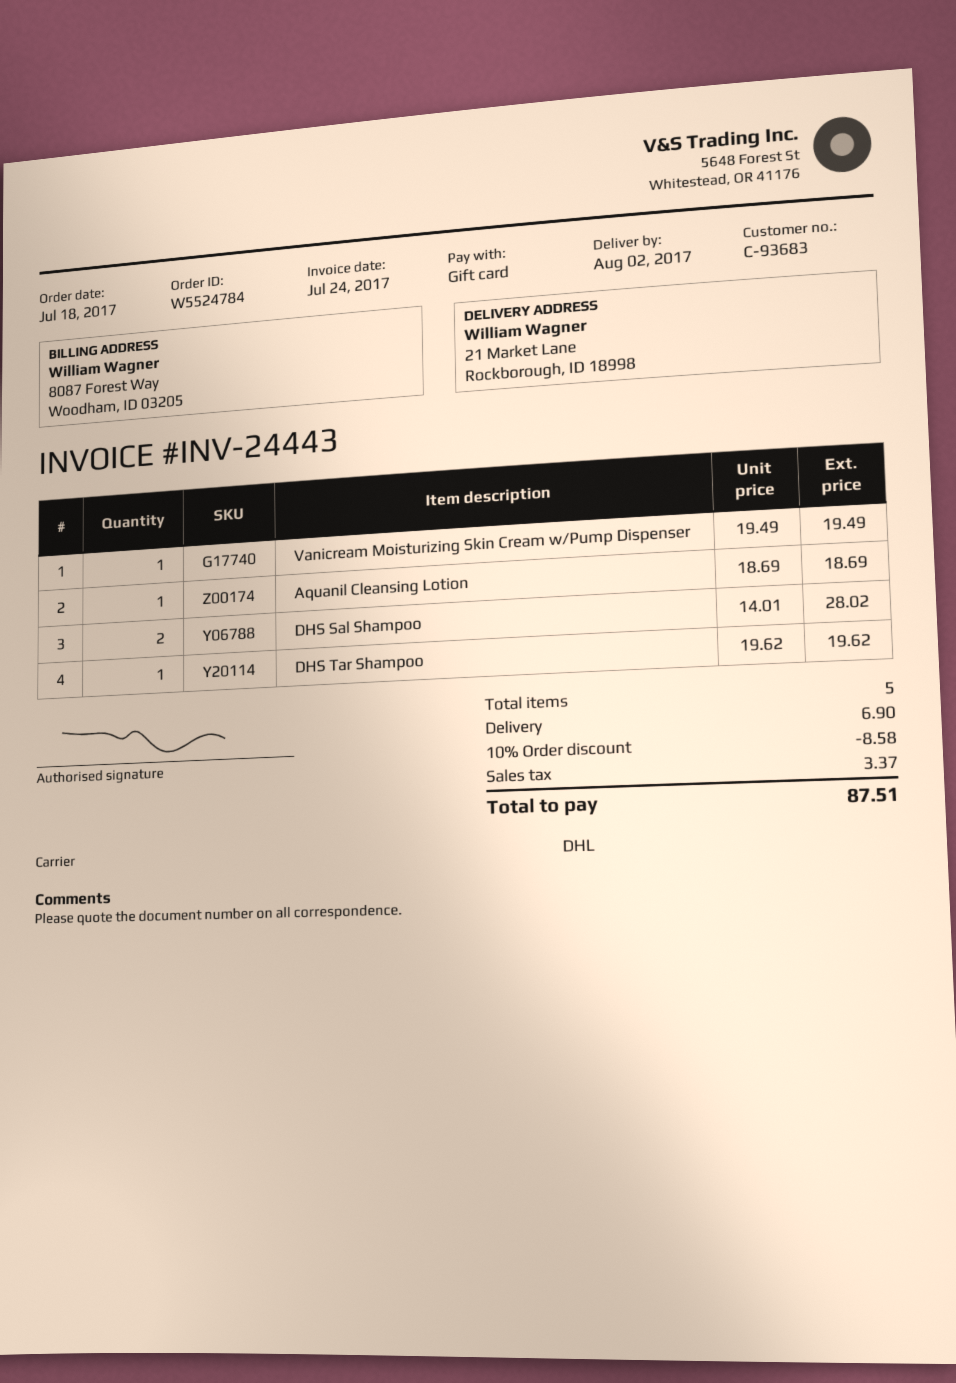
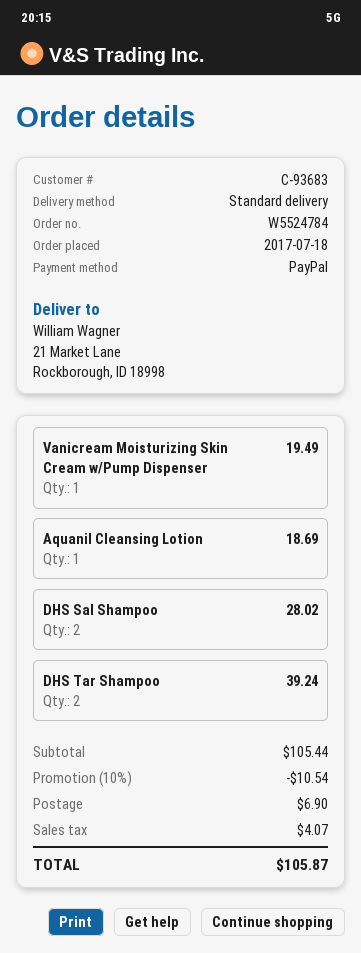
payment method: gift card -> PayPal
shipping method: DHL -> standard
DHS Tar Shampoo: 1 for 19.62 -> 2 for 39.24
discount: 10% = 8.58 -> 10% = 10.54
tax: 3.37 -> 4.07
total: 87.51 -> 105.87

